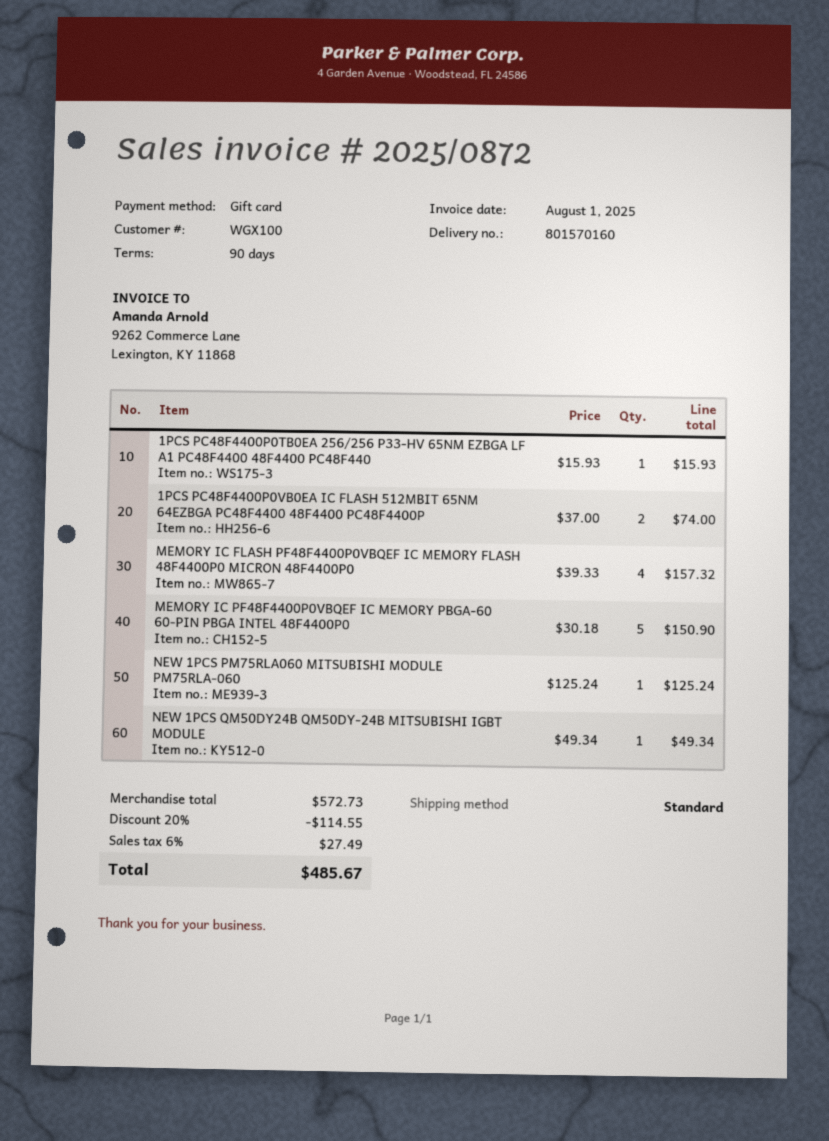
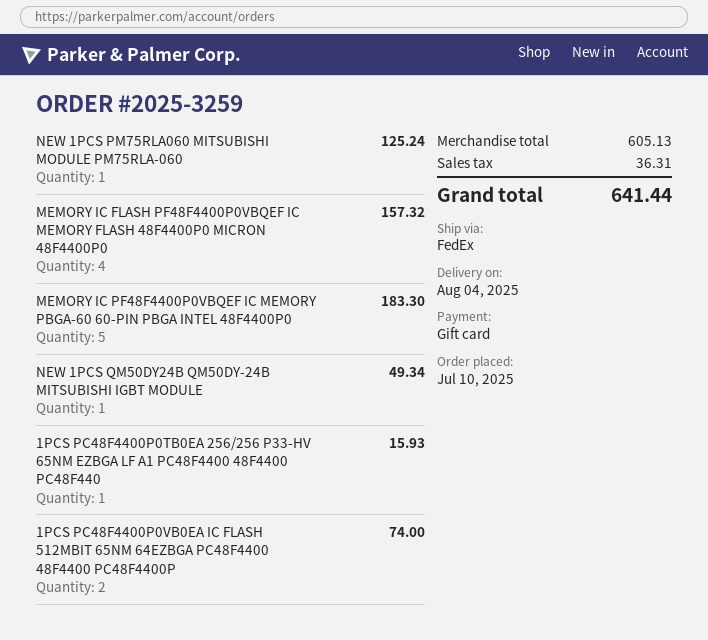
shipping method: standard -> FedEx
MEMORY IC PF48F4400P0VBQEF IC MEMORY PBGA-60 60-PIN PBGA INTEL 48F4400P0: 5 for 150.90 -> 5 for 183.30
subtotal: 572.73 -> 605.13
discount: 20% = 114.55 -> none
tax: 27.49 -> 36.31
total: 485.67 -> 641.44

